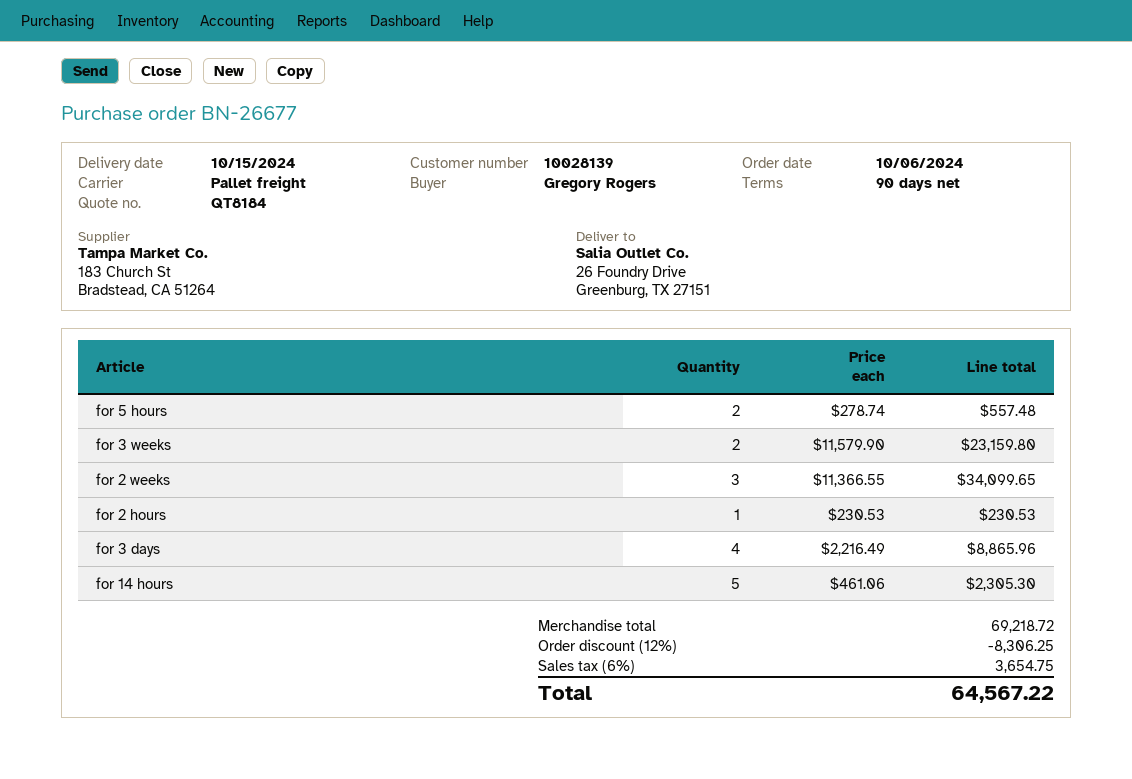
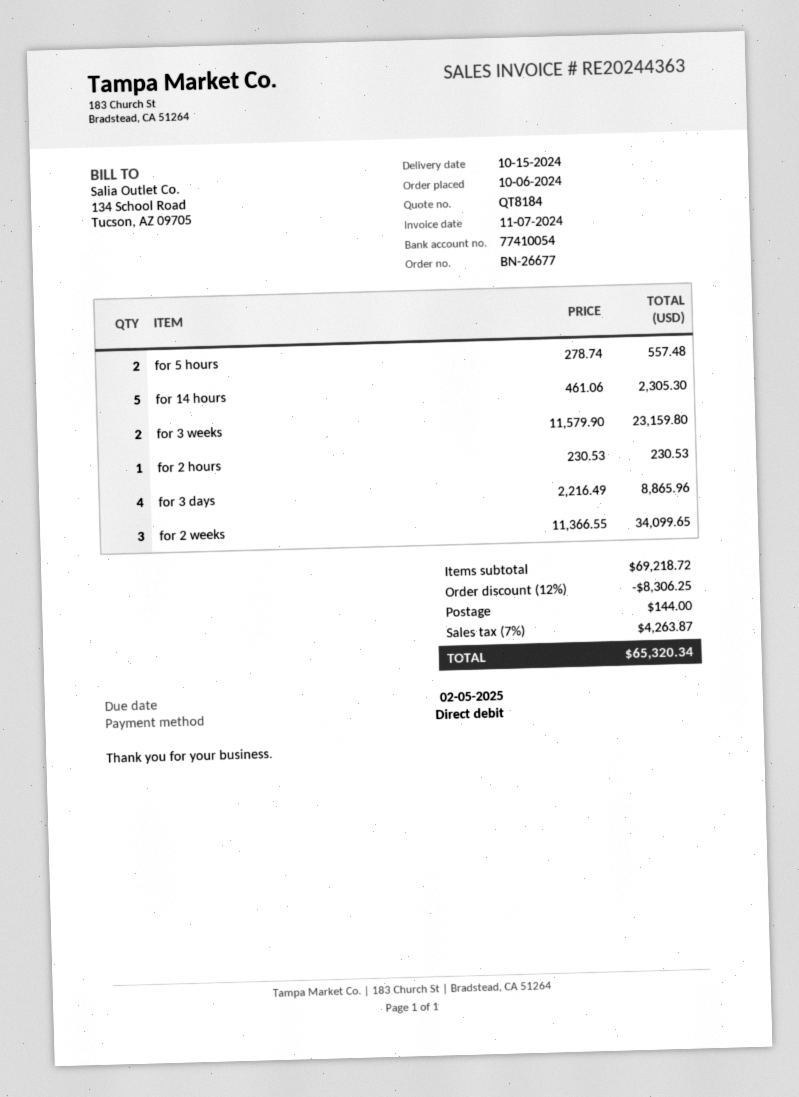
shipping: none -> 144.00
tax: 6% = 3654.75 -> 7% = 4263.87
total: 64567.22 -> 65320.34

